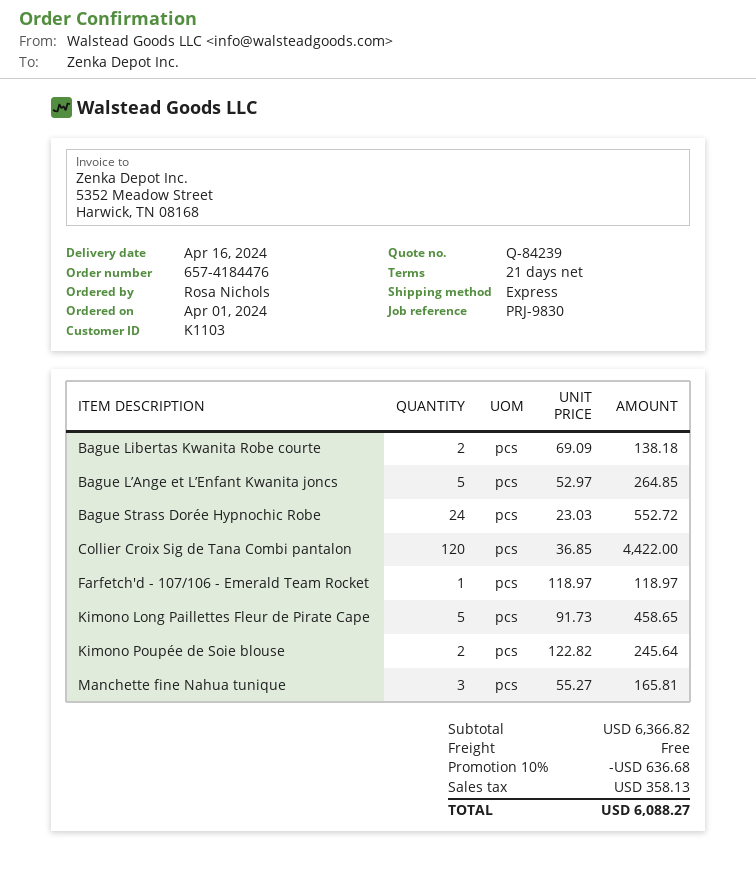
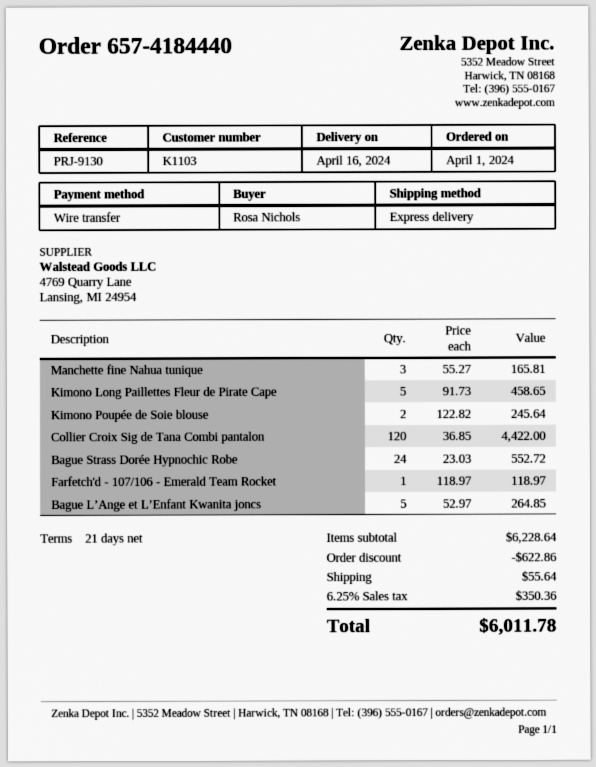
order number: 657-4184476 -> 657-4184440
reference: PRJ-9830 -> PRJ-9130
Bague Libertas Kwanita Robe courte: 2 x 69.09 = 138.18 -> none
subtotal: 6366.82 -> 6228.64
discount: 636.68 -> 622.86
shipping: 0.00 -> 55.64
tax: 358.13 -> 350.36
total: 6088.27 -> 6011.78

